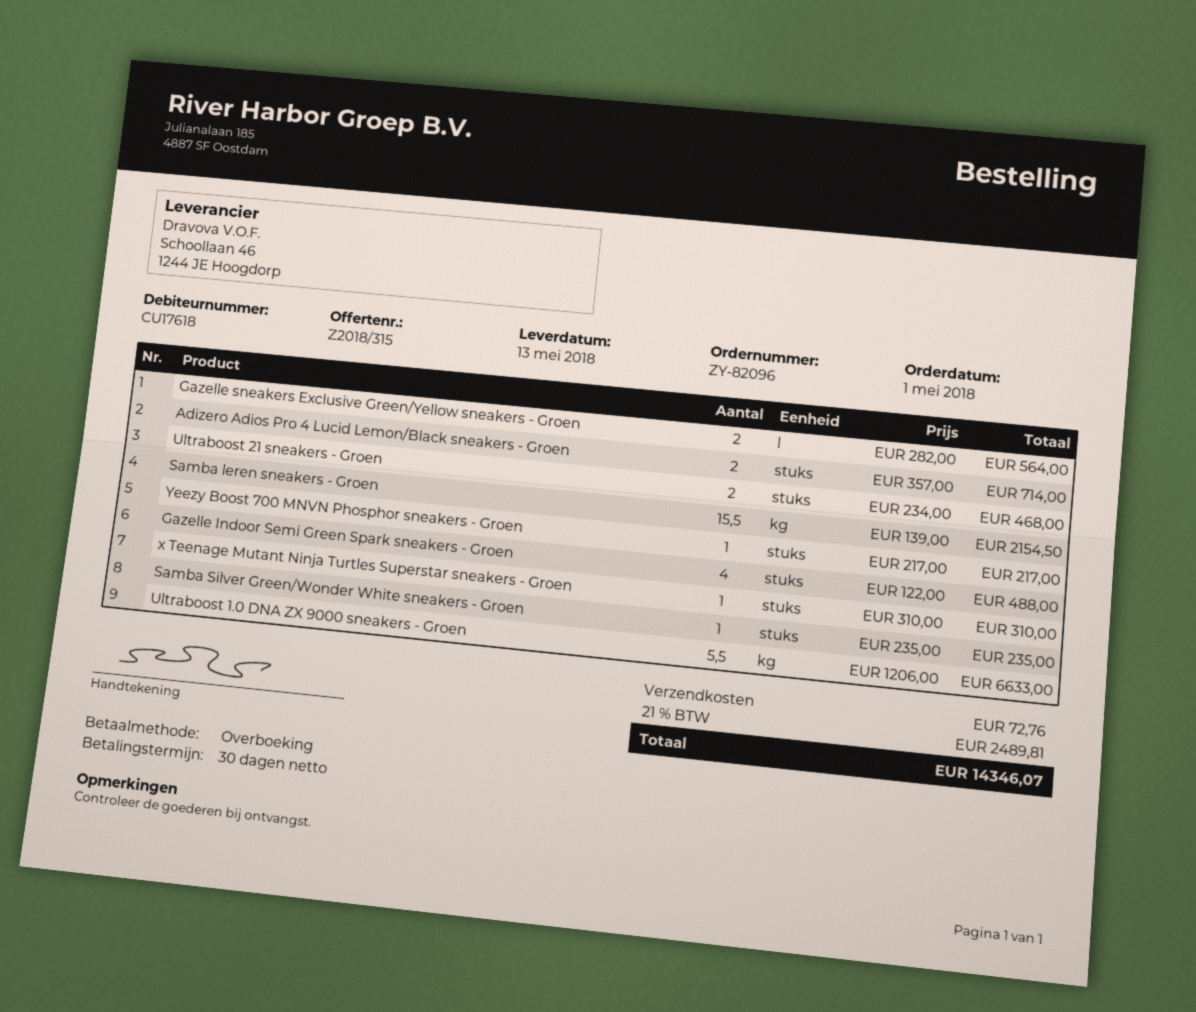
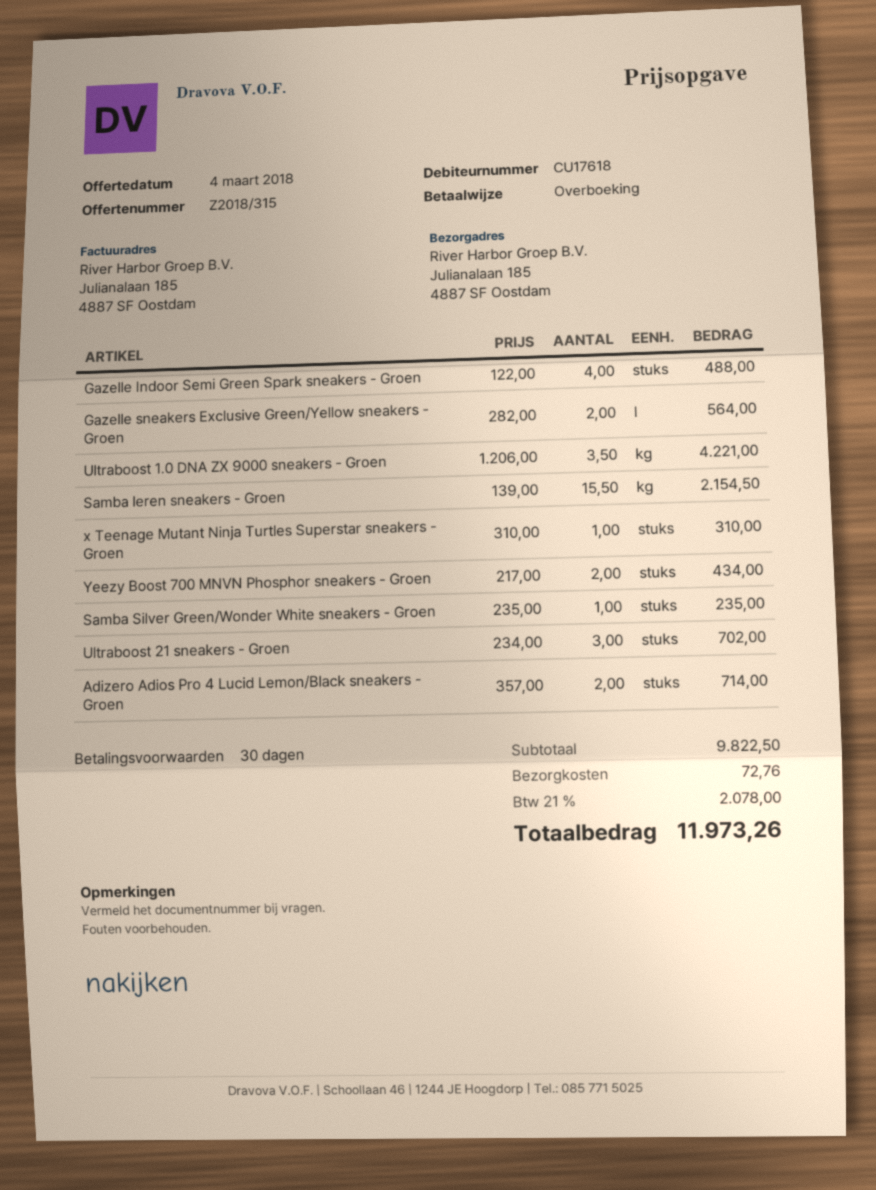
Ultraboost 21 sneakers - Groen: 2 x 234.00 = 468.00 -> 3 x 234.00 = 702.00
Yeezy Boost 700 MNVN Phosphor sneakers - Groen: 1 x 217.00 = 217.00 -> 2 x 217.00 = 434.00
Ultraboost 1.0 DNA ZX 9000 sneakers - Groen: 5.5 x 1206.00 = 6633.00 -> 3.5 x 1206.00 = 4221.00
tax: 21% = 2489.81 -> 21% = 2078.00
total: 14346.07 -> 11973.26

